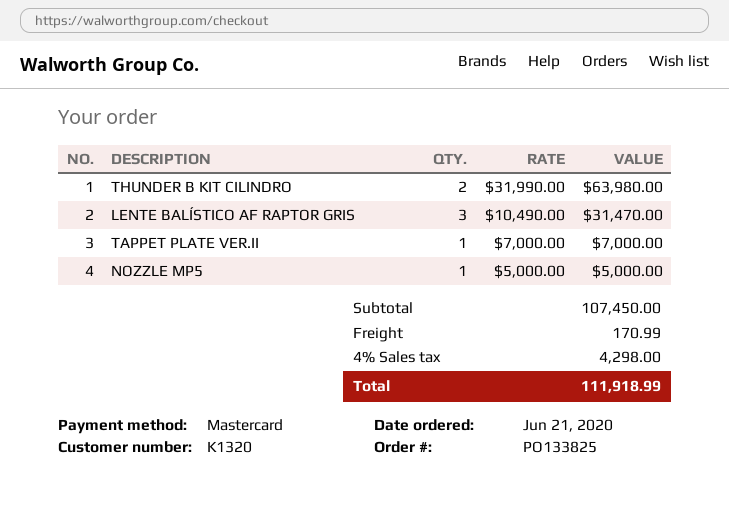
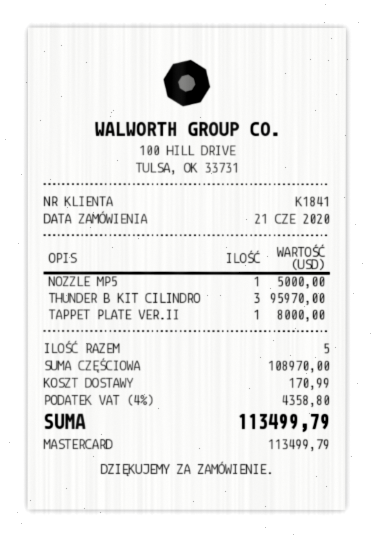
customer number: K1320 -> K1841
THUNDER B KIT CILINDRO: 2 for 63980.00 -> 3 for 95970.00
LENTE BALÍSTICO AF RAPTOR GRIS: 3 for 31470.00 -> none
TAPPET PLATE VER.II: 1 for 7000.00 -> 1 for 8000.00
subtotal: 107450.00 -> 108970.00
tax: 4% = 4298.00 -> 4% = 4358.80
total: 111918.99 -> 113499.79

